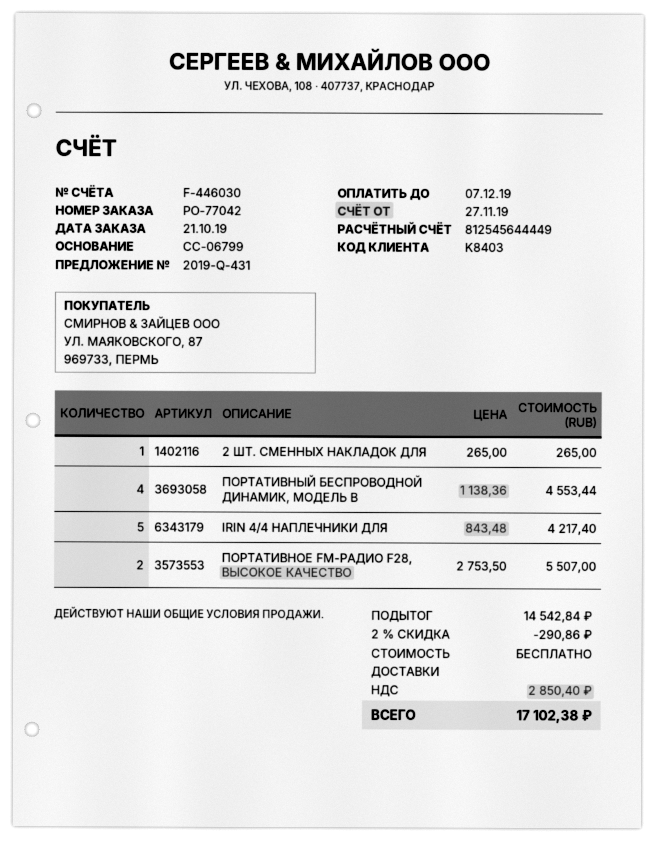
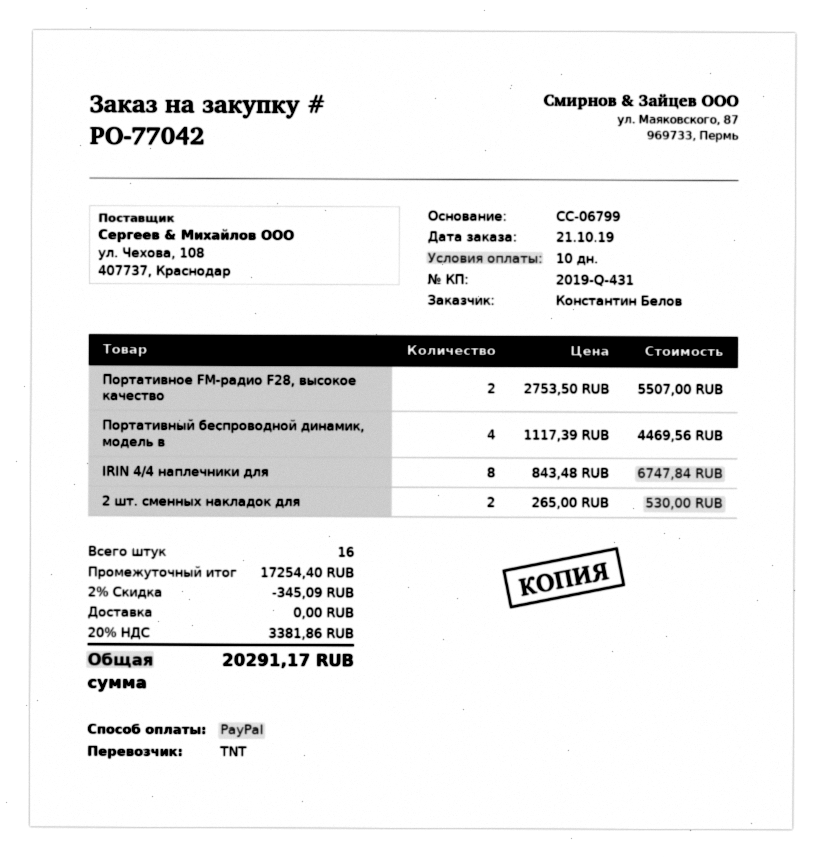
2 ШТ. СМЕННЫХ НАКЛАДОК ДЛЯ: 1 x 265.00 = 265.00 -> 2 x 265.00 = 530.00
ПОРТАТИВНЫЙ БЕСПРОВОДНОЙ ДИНАМИК, МОДЕЛЬ В: 4 x 1138.36 = 4553.44 -> 4 x 1117.39 = 4469.56
IRIN 4/4 НАПЛЕЧНИКИ ДЛЯ: 5 x 843.48 = 4217.40 -> 8 x 843.48 = 6747.84
subtotal: 14542.84 -> 17254.40
discount: 2% = 290.86 -> 2% = 345.09
tax: 2850.40 -> 3381.86
total: 17102.38 -> 20291.17

